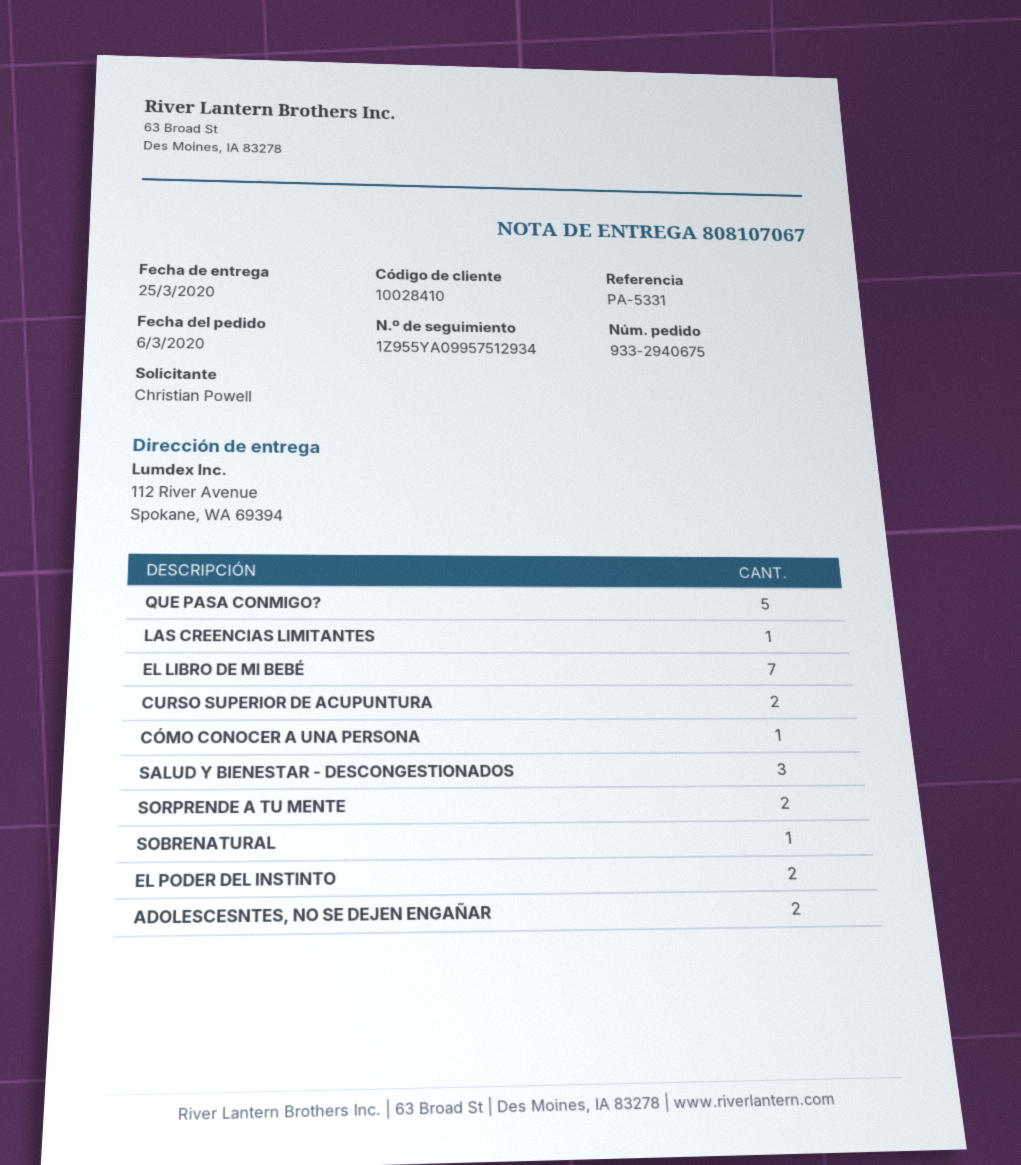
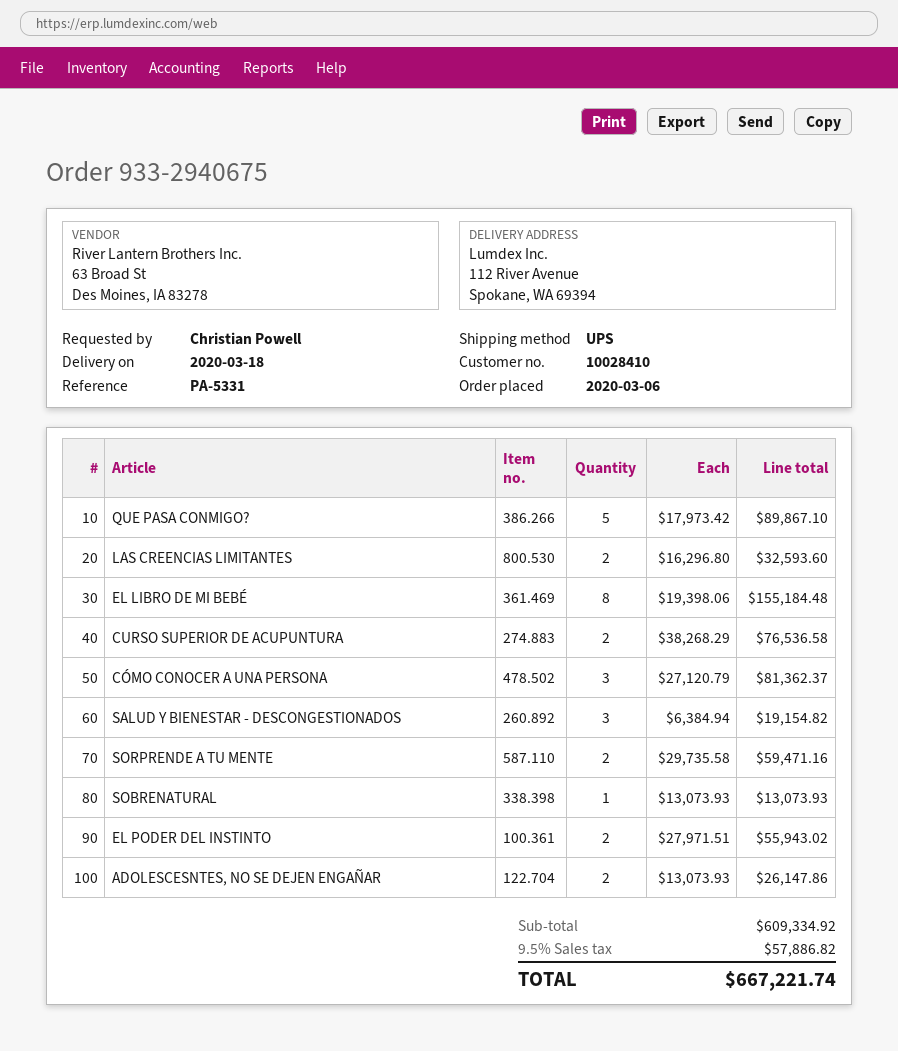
delivery date: 2020-03-25 -> 2020-03-18
LAS CREENCIAS LIMITANTES: 1 -> 2
EL LIBRO DE MI BEBÉ: 7 -> 8
CÓMO CONOCER A UNA PERSONA: 1 -> 3

